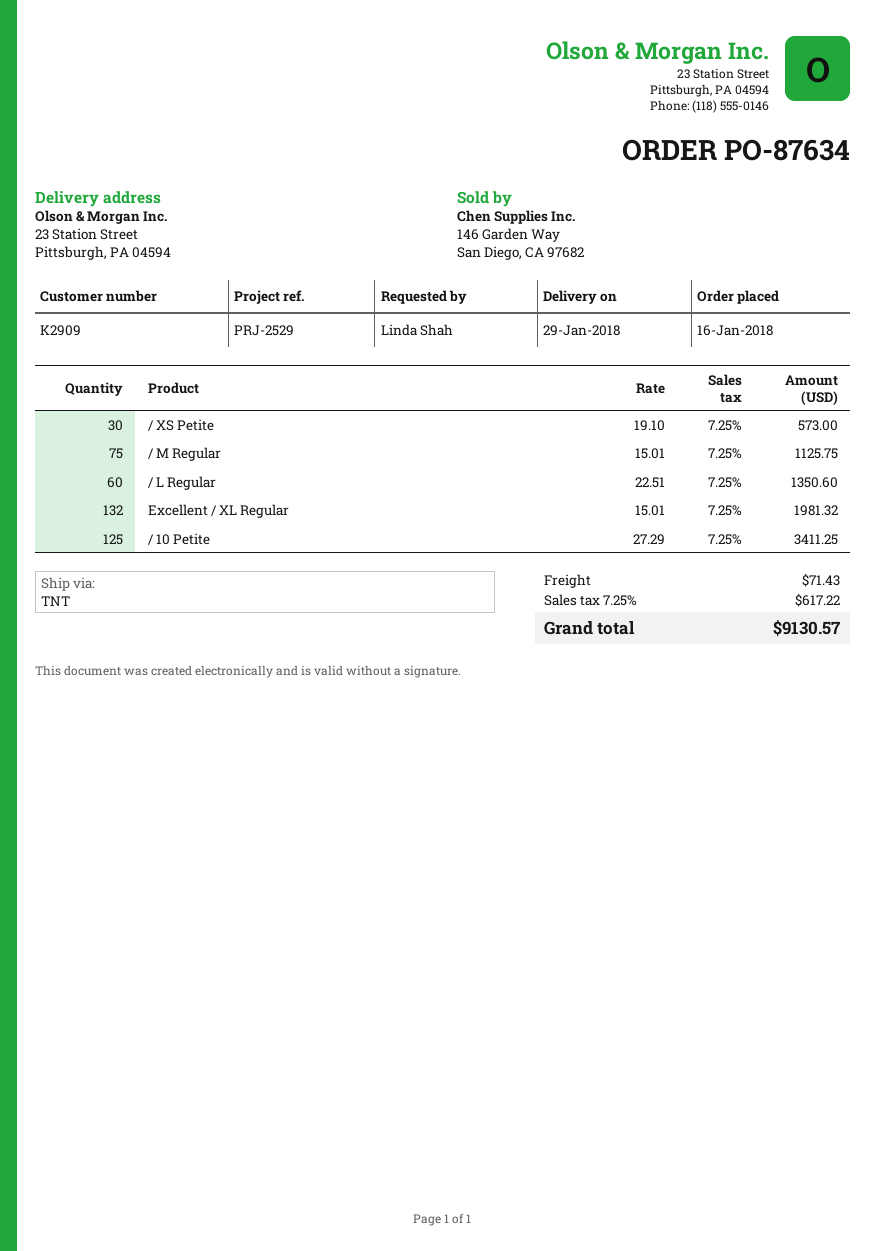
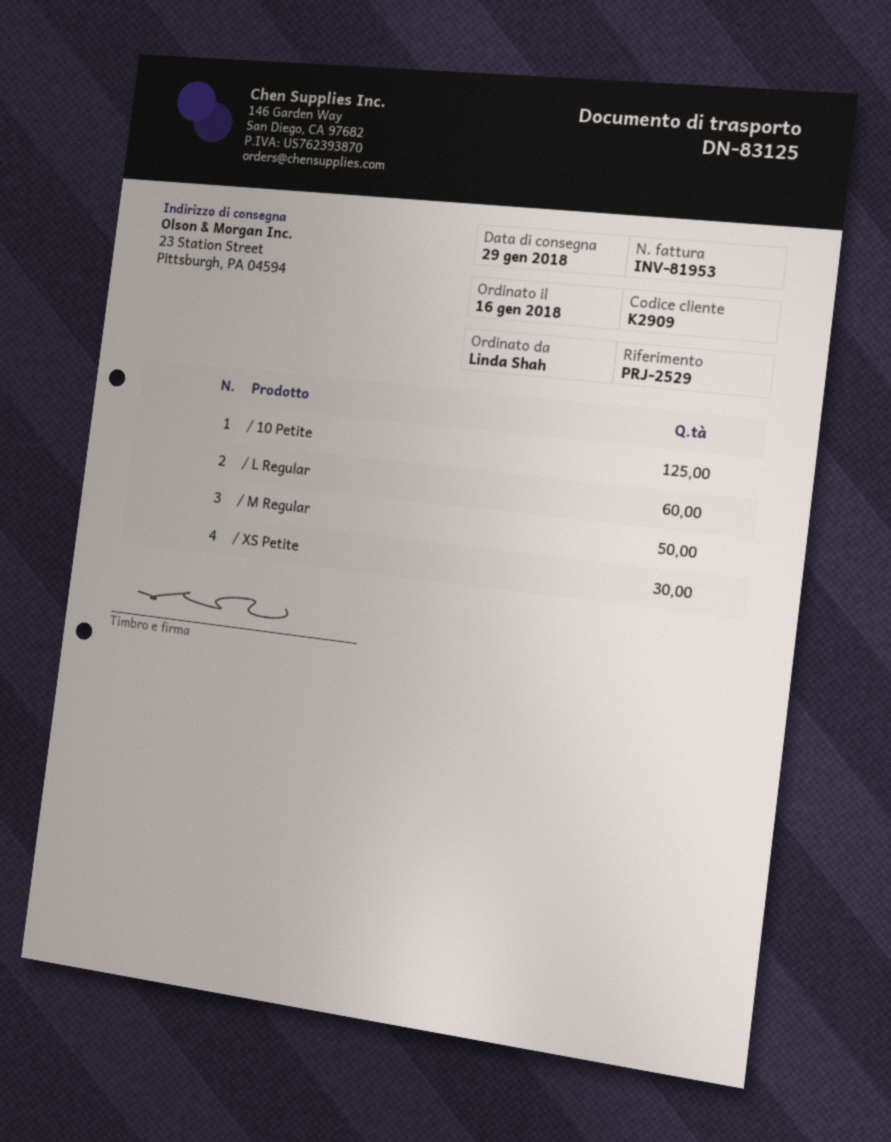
/ M Regular: 75 -> 50
Excellent / XL Regular: 132 -> none

